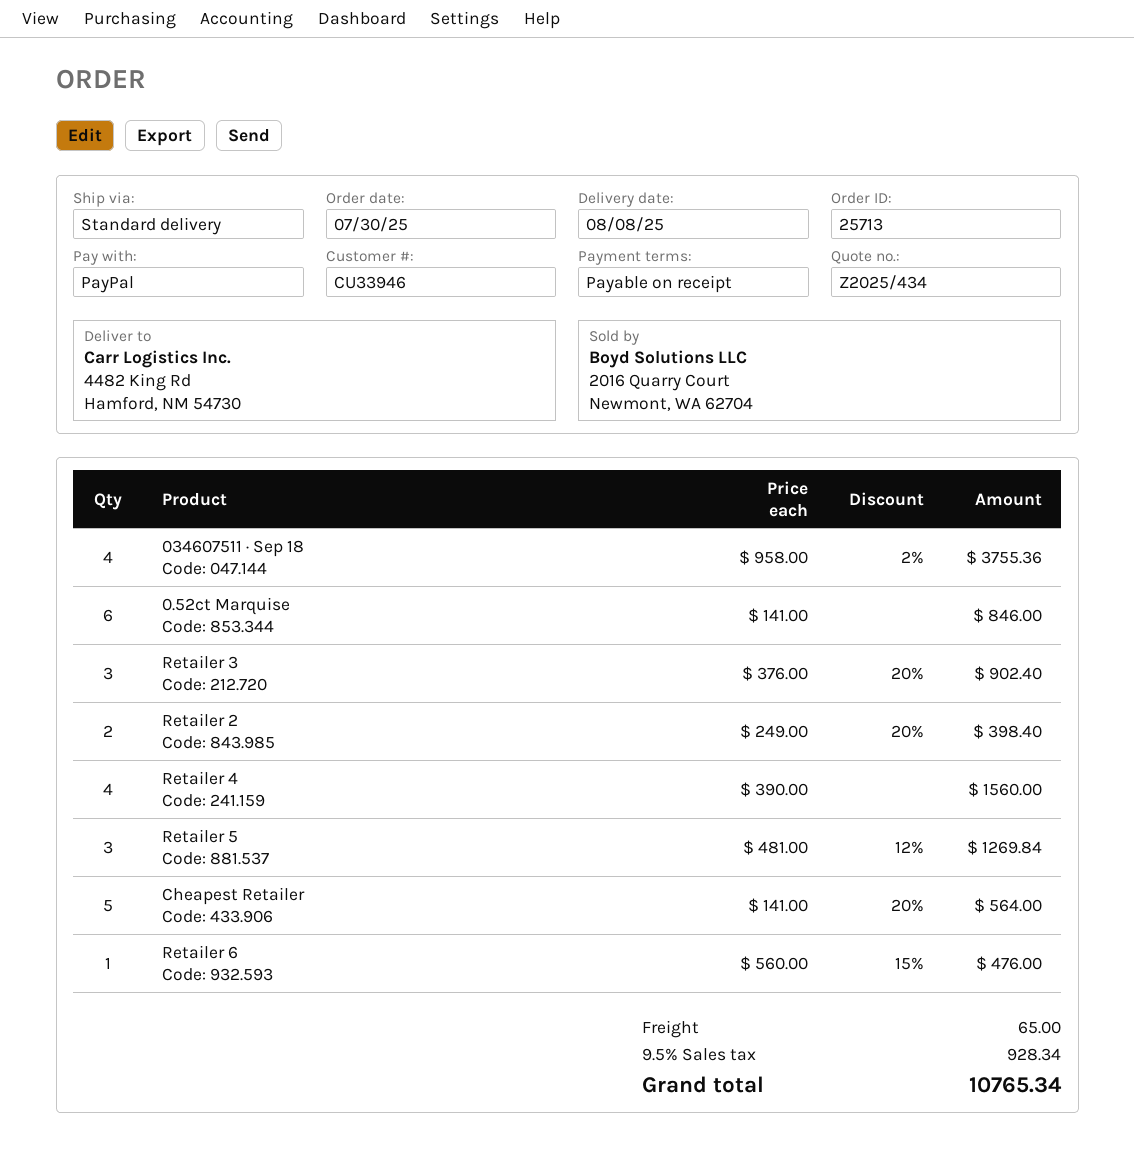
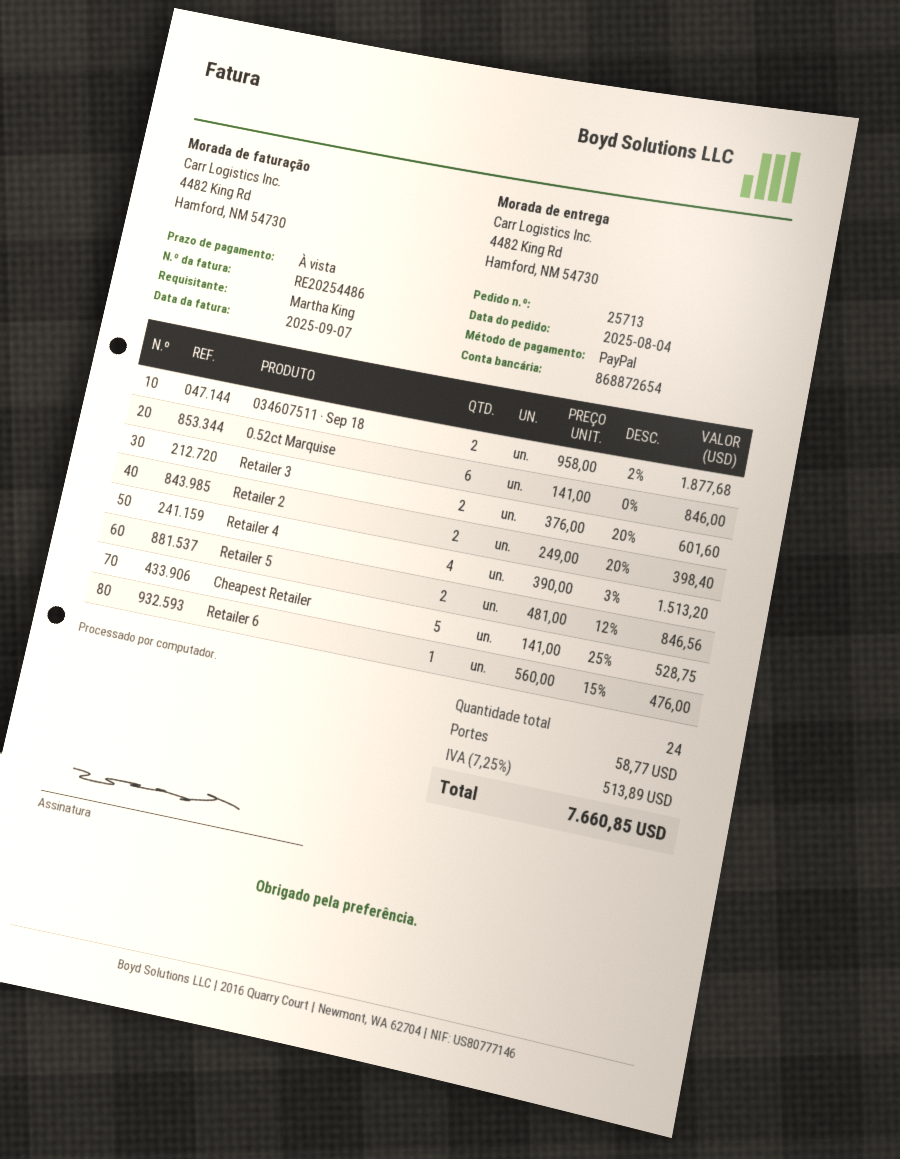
order date: 2025-07-30 -> 2025-08-04
034607511 · Sep 18: 4 x 958.00 - 2% = 3755.36 -> 2 x 958.00 - 2% = 1877.68
Retailer 3: 3 x 376.00 - 20% = 902.40 -> 2 x 376.00 - 20% = 601.60
Retailer 4: 4 x 390.00 = 1560.00 -> 4 x 390.00 - 3% = 1513.20
Retailer 5: 3 x 481.00 - 12% = 1269.84 -> 2 x 481.00 - 12% = 846.56
Cheapest Retailer: 5 x 141.00 - 20% = 564.00 -> 5 x 141.00 - 25% = 528.75
shipping: 65.00 -> 58.77
tax: 9.5% = 928.34 -> 7.25% = 513.89
total: 10765.34 -> 7660.85

